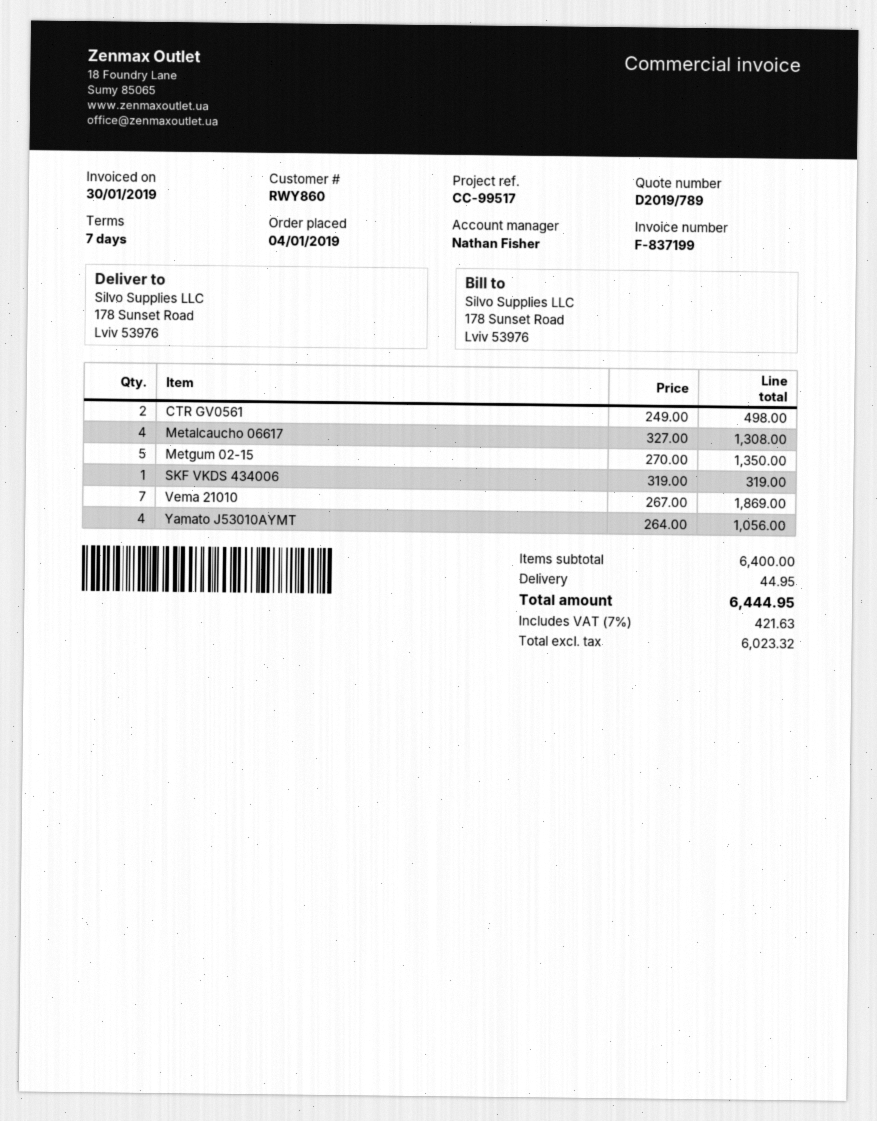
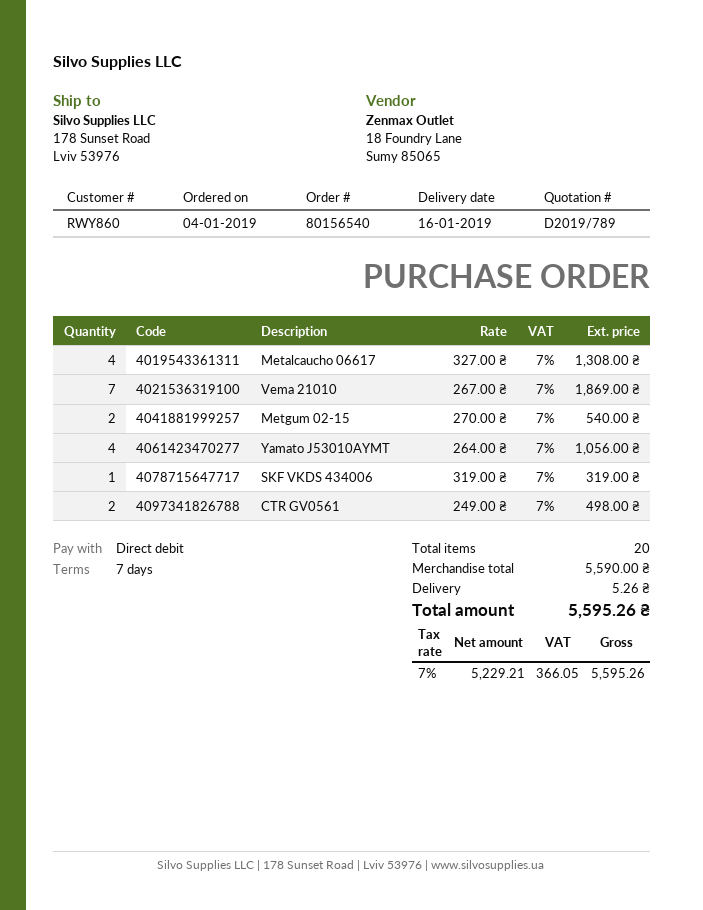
Metgum 02-15: 5 x 270.00 = 1350.00 -> 2 x 270.00 = 540.00
subtotal: 6400.00 -> 5590.00
shipping: 44.95 -> 5.26
net: 6023.32 -> 5229.21
tax: 7% = 421.63 -> 7% = 366.05
total: 6444.95 -> 5595.26

